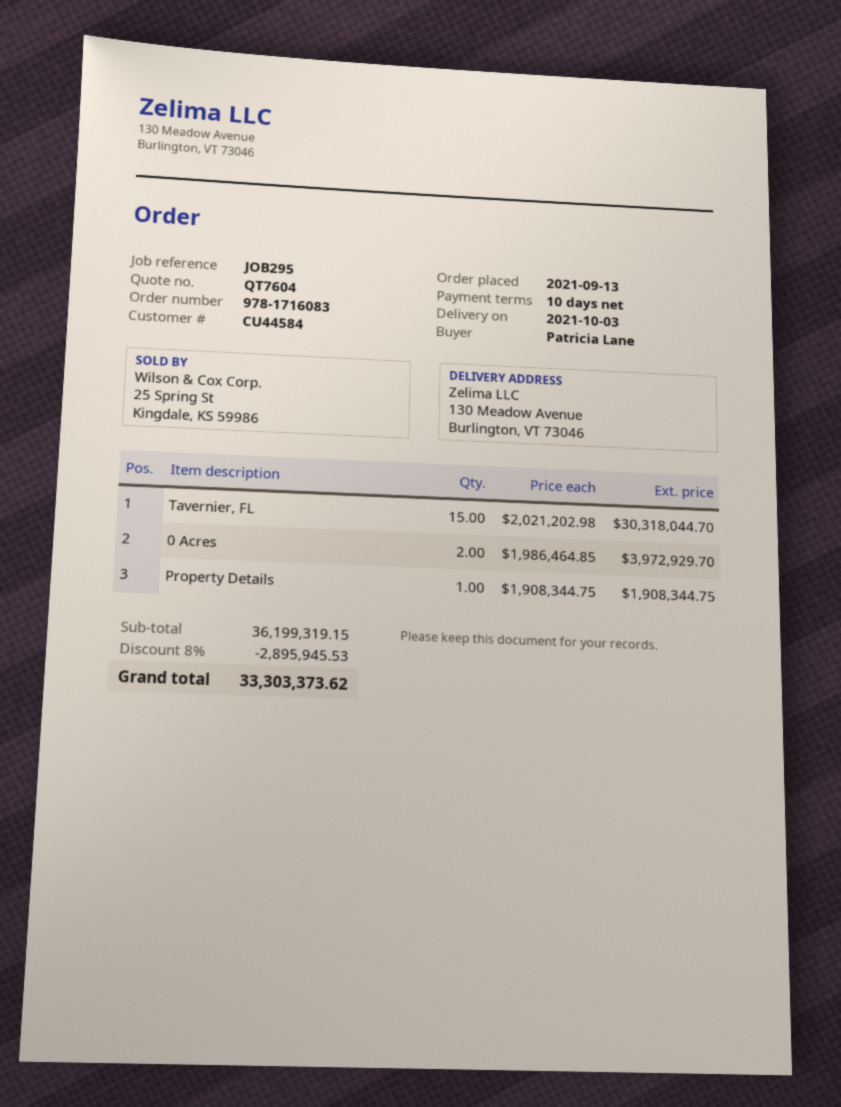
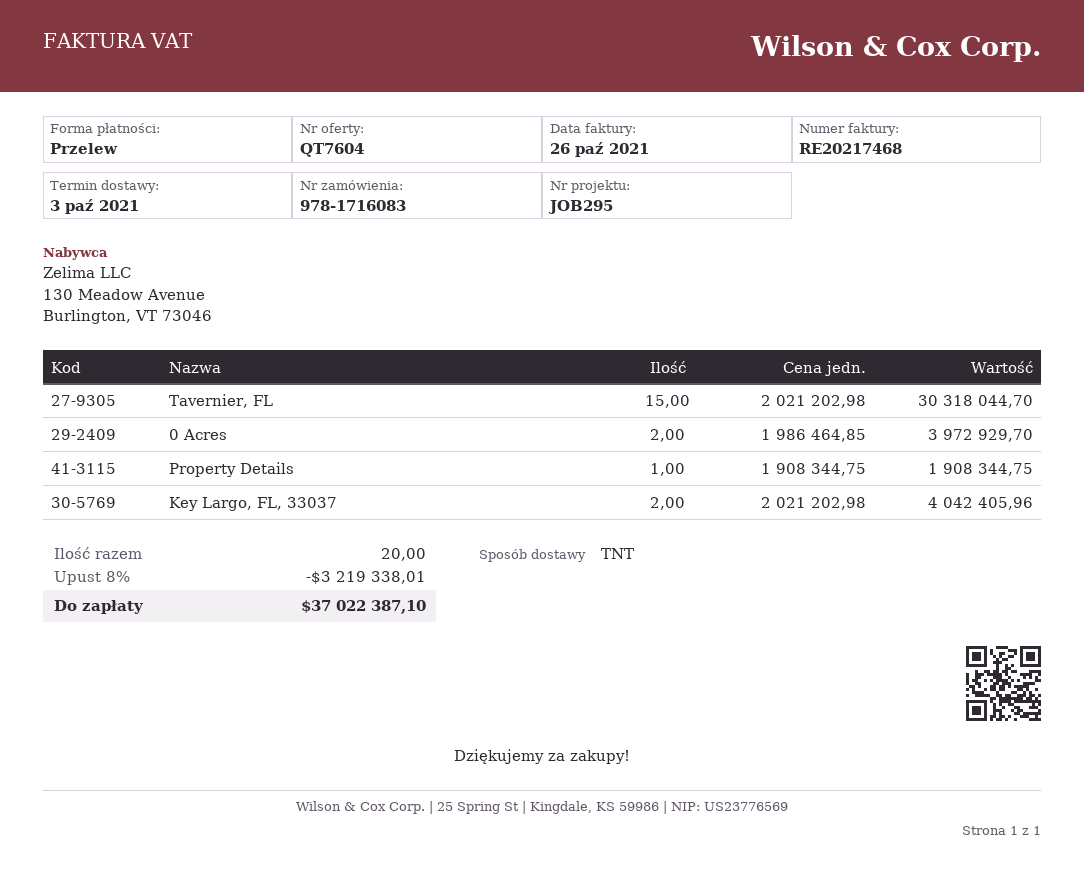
Key Largo, FL, 33037: none -> 2 x 2021202.98 = 4042405.96
discount: 8% = 2895945.53 -> 8% = 3219338.01
total: 33303373.62 -> 37022387.10

